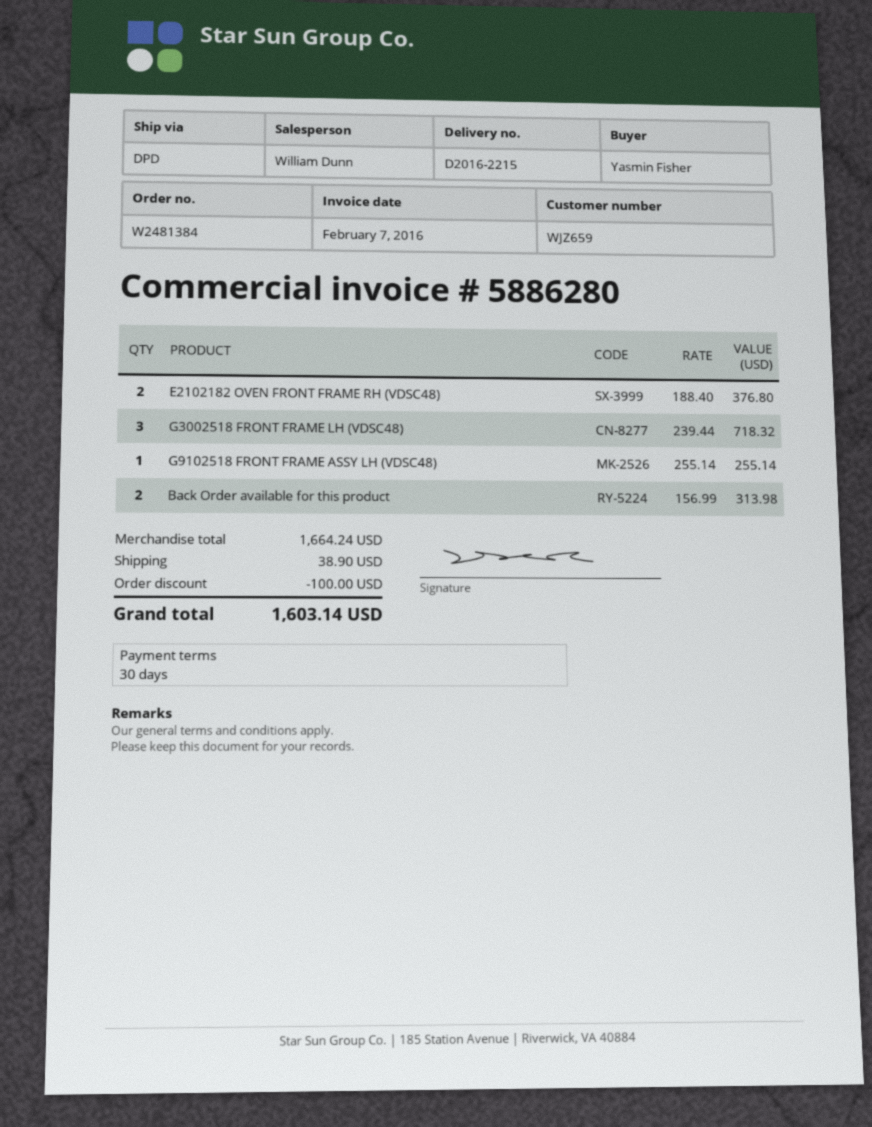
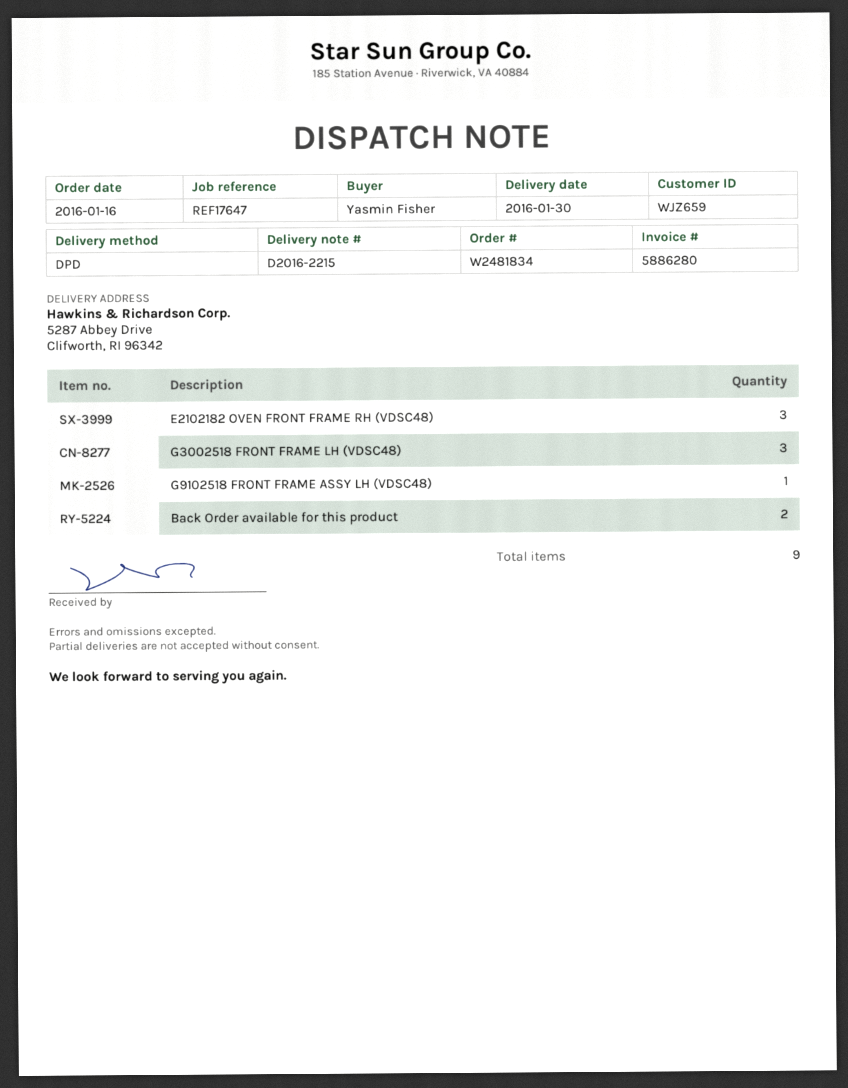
order number: W2481384 -> W2481834
E2102182 OVEN FRONT FRAME RH (VDSC48): 2 -> 3

